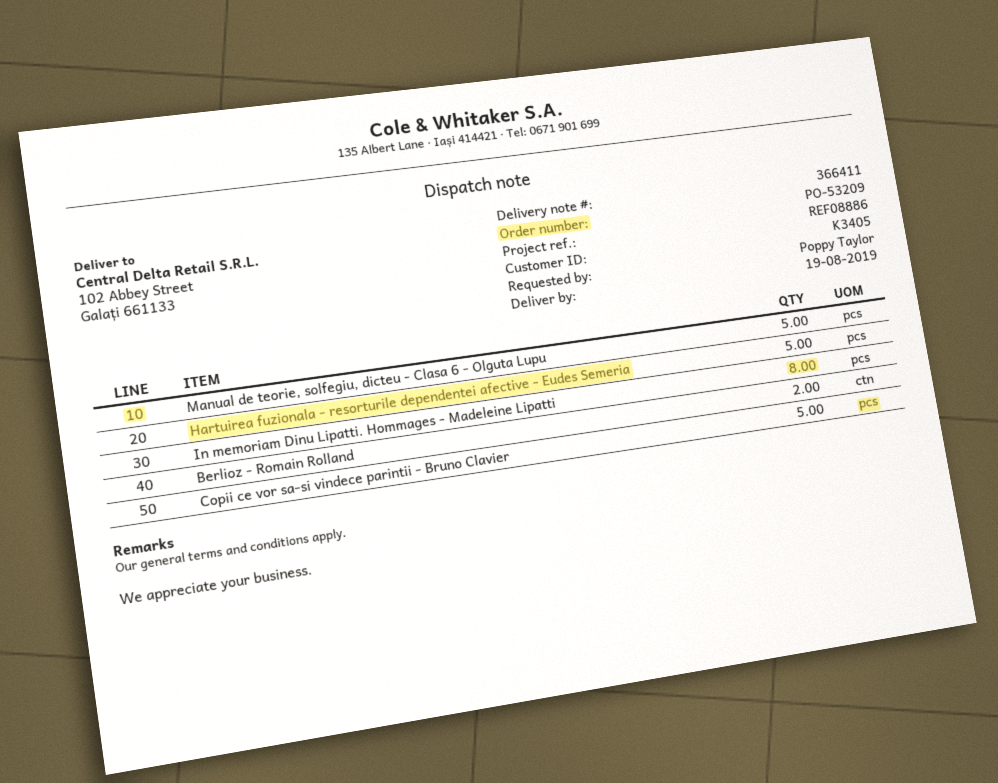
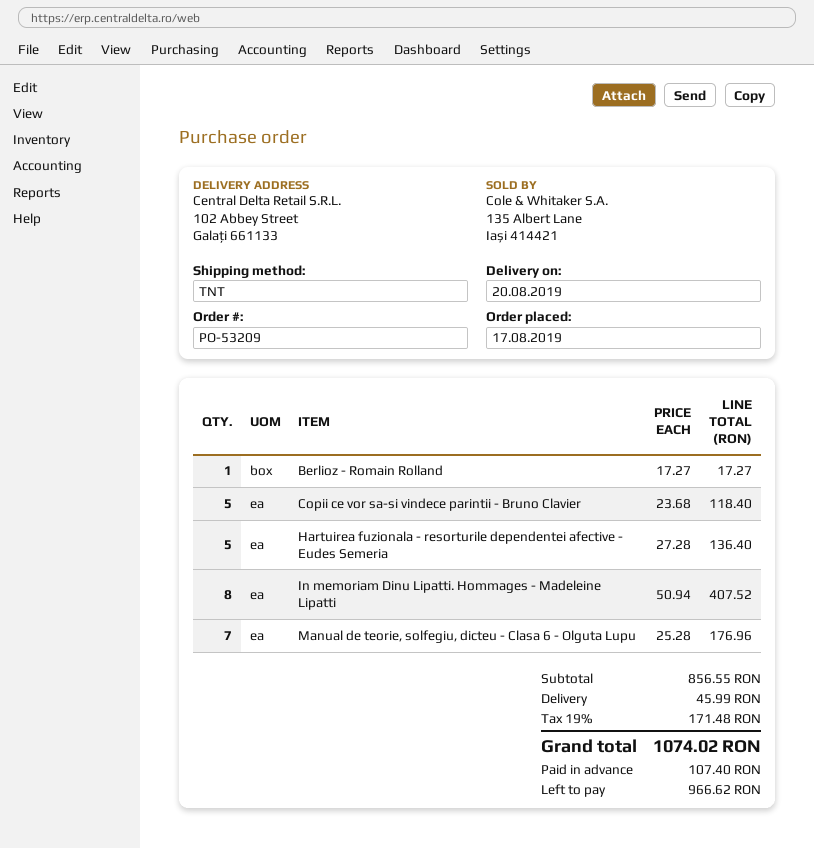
delivery date: 2019-08-19 -> 2019-08-20
Manual de teorie, solfegiu, dicteu - Clasa 6 - Olguta Lupu: 5 -> 7
Berlioz - Romain Rolland: 2 -> 1

